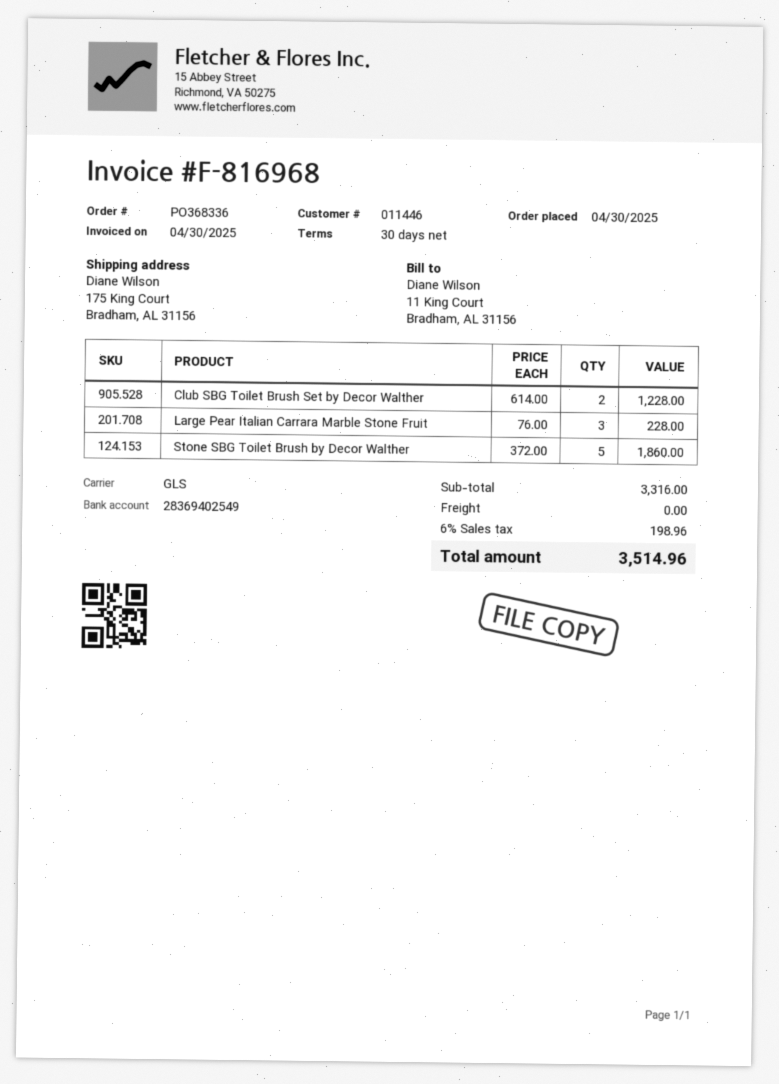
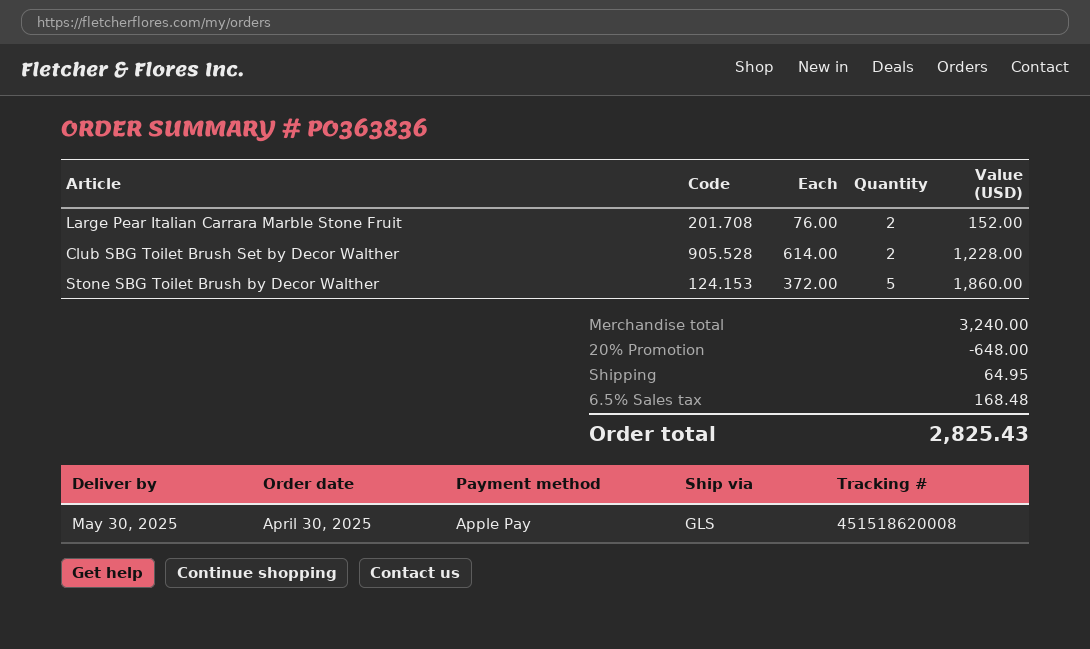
order number: PO368336 -> PO363836
Large Pear Italian Carrara Marble Stone Fruit: 3 x 76.00 = 228.00 -> 2 x 76.00 = 152.00
subtotal: 3316.00 -> 3240.00
discount: none -> 20% = 648.00
shipping: 0.00 -> 64.95
tax: 6% = 198.96 -> 6.5% = 168.48
total: 3514.96 -> 2825.43

